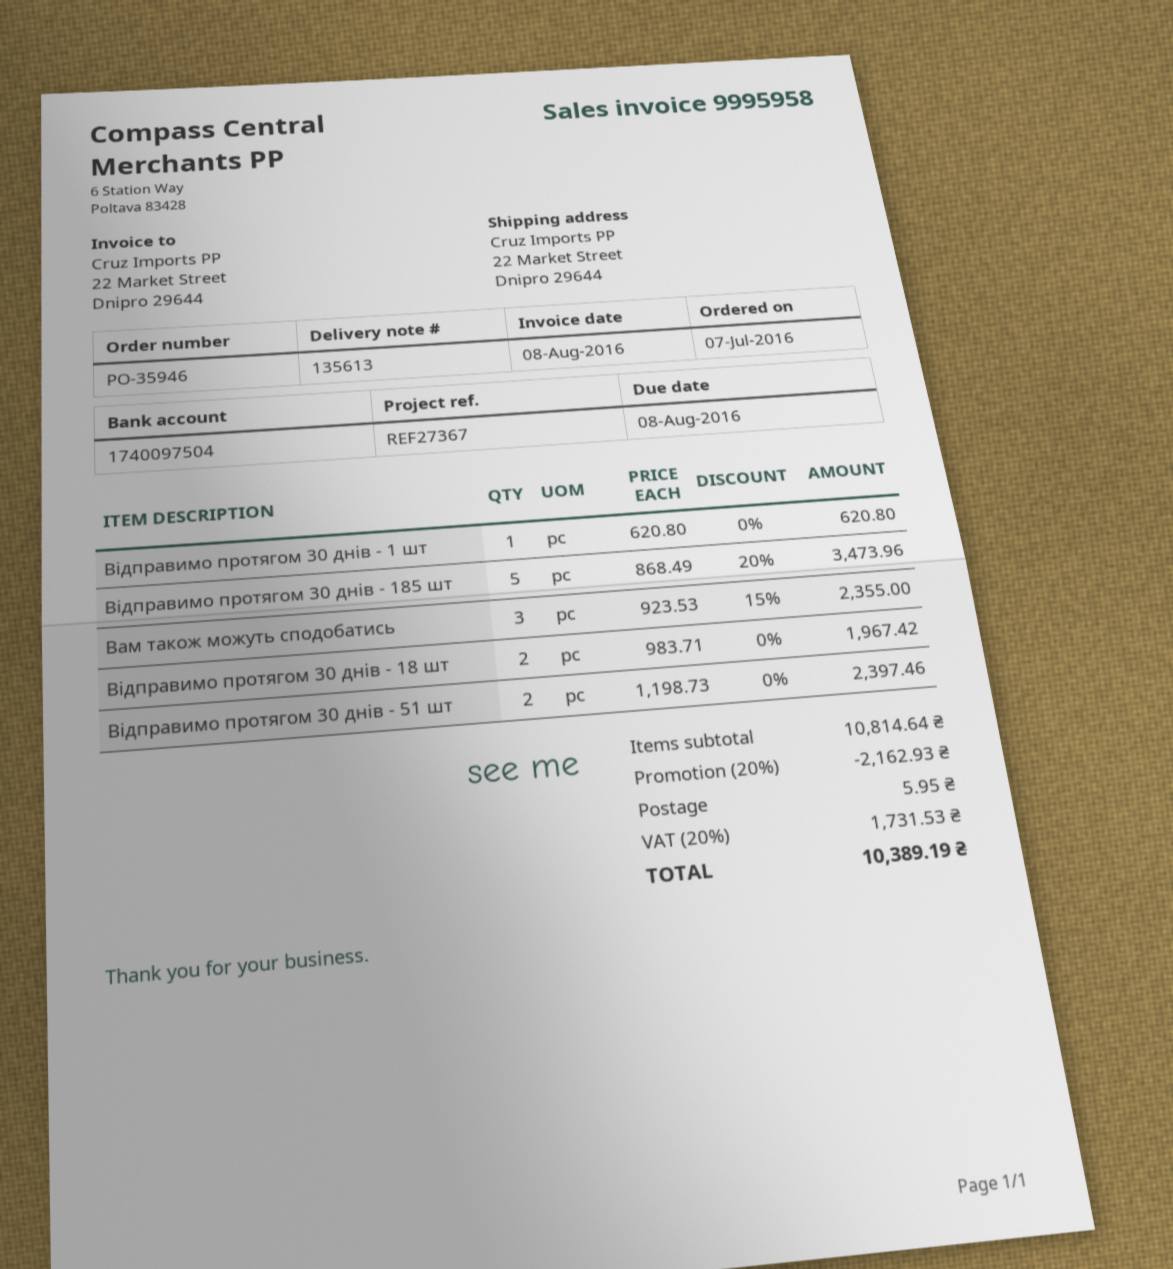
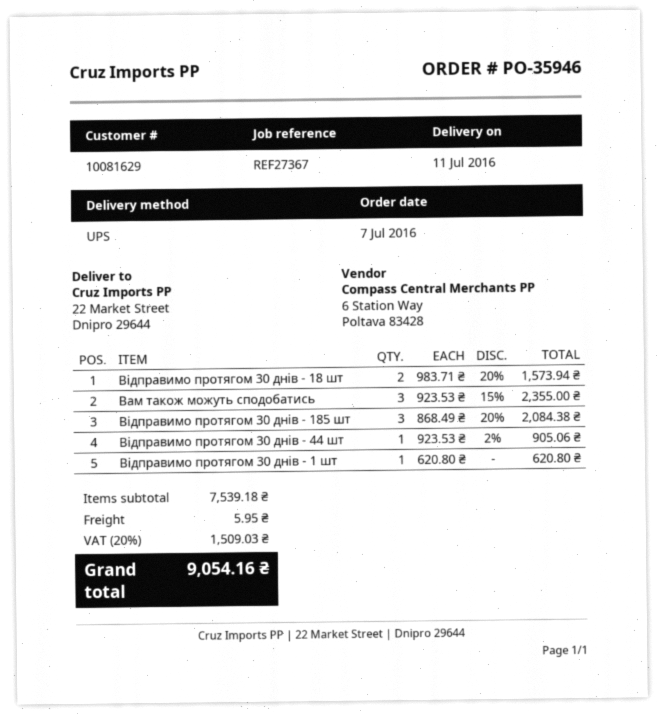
Відправимо протягом 30 днів - 185 шт: 5 x 868.49 - 20% = 3473.96 -> 3 x 868.49 - 20% = 2084.38
Відправимо протягом 30 днів - 18 шт: 2 x 983.71 = 1967.42 -> 2 x 983.71 - 20% = 1573.94
Відправимо протягом 30 днів - 51 шт: 2 x 1198.73 = 2397.46 -> none
Відправимо протягом 30 днів - 44 шт: none -> 1 x 923.53 - 2% = 905.06
subtotal: 10814.64 -> 7539.18
discount: 20% = 2162.93 -> none
tax: 20% = 1731.53 -> 20% = 1509.03
total: 10389.19 -> 9054.16

